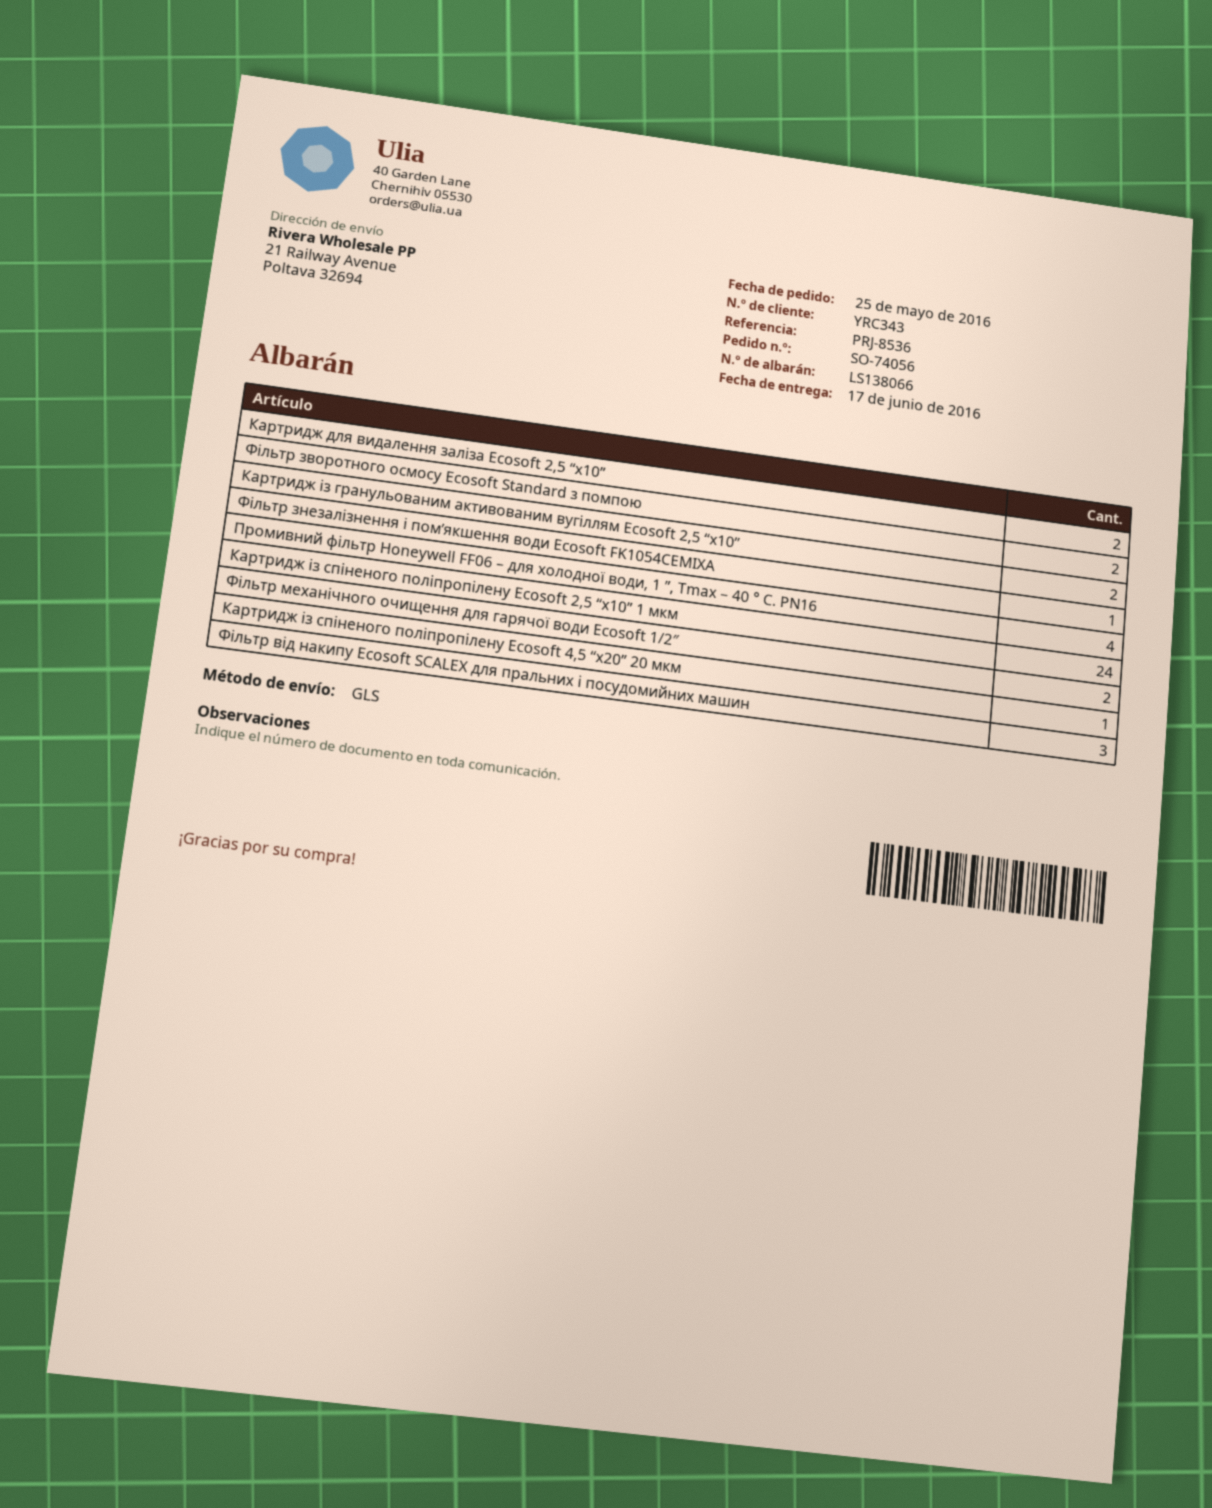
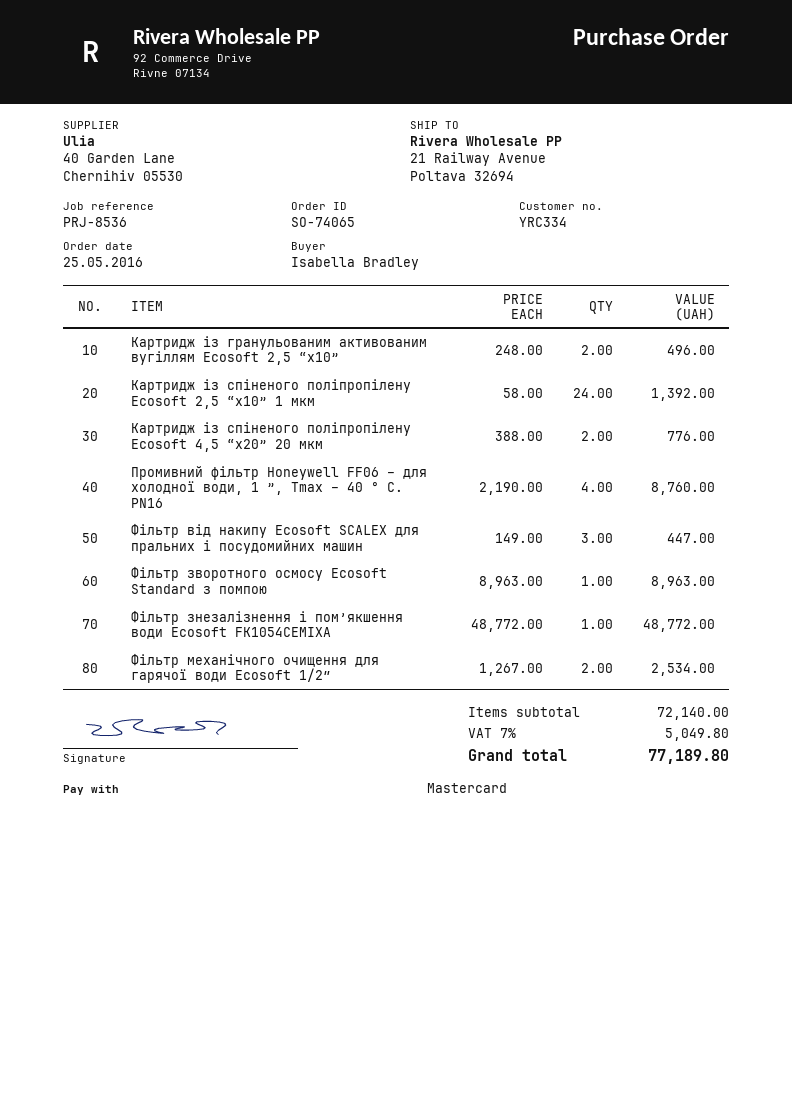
order number: SO-74056 -> SO-74065
customer number: YRC343 -> YRC334
Картридж для видалення заліза Ecosoft 2,5 “х10”: 2 -> none
Фільтр зворотного осмосу Ecosoft Standard з помпою: 2 -> 1
Картридж із спіненого поліпропілену Ecosoft 4,5 “x20” 20 мкм: 1 -> 2

